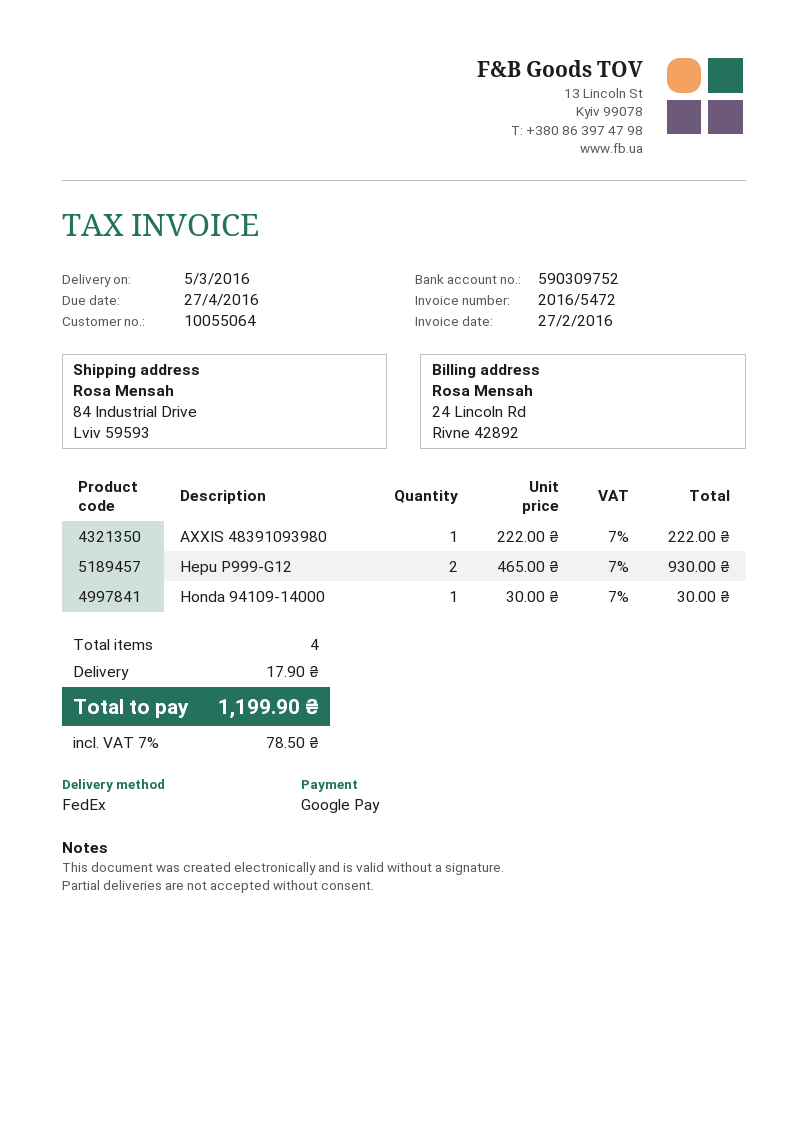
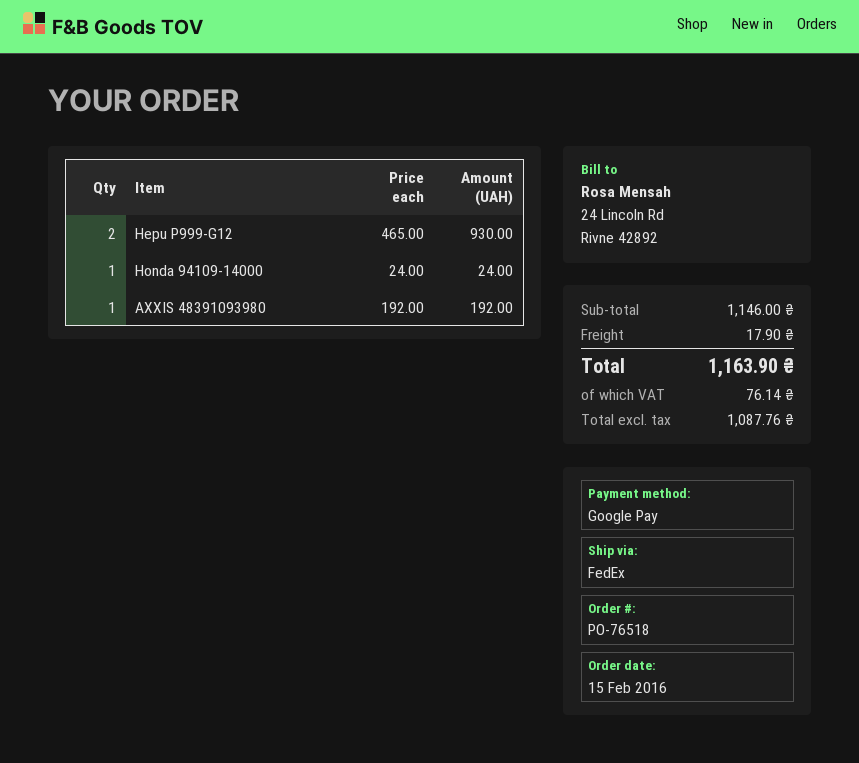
AXXIS 48391093980: 1 x 222.00 = 222.00 -> 1 x 192.00 = 192.00
Honda 94109-14000: 1 x 30.00 = 30.00 -> 1 x 24.00 = 24.00
tax: 78.50 -> 76.14
total: 1199.90 -> 1163.90

